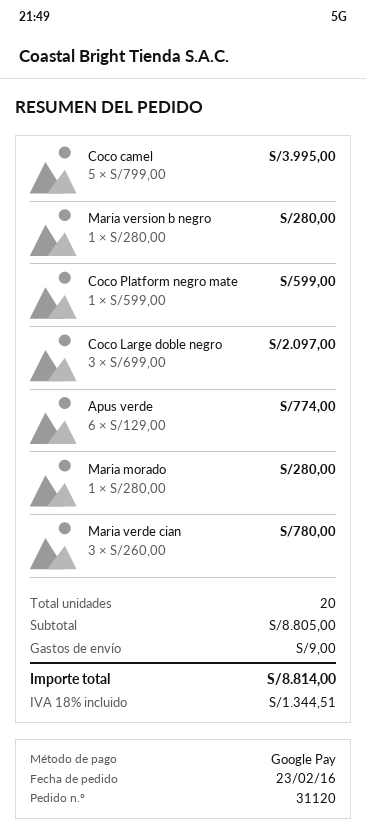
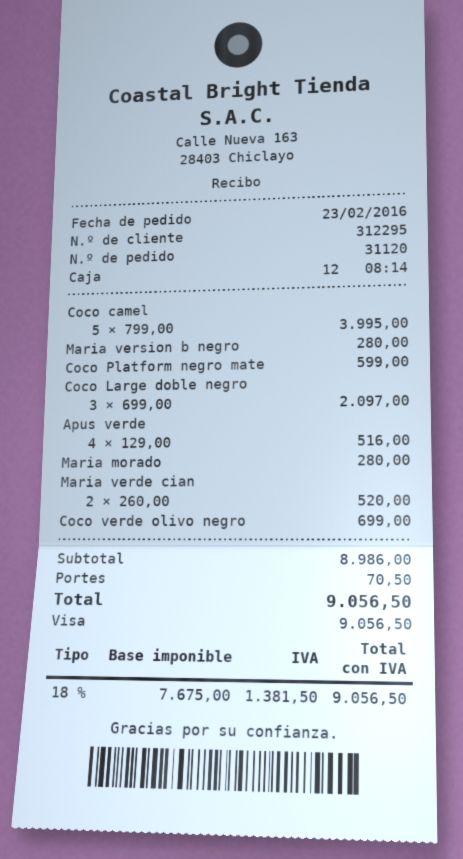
payment method: Google Pay -> Visa
Apus verde: 6 x 129.00 = 774.00 -> 4 x 129.00 = 516.00
Maria verde cian: 3 x 260.00 = 780.00 -> 2 x 260.00 = 520.00
Coco verde olivo negro: none -> 1 x 699.00 = 699.00
subtotal: 8805.00 -> 8986.00
shipping: 9.00 -> 70.50
tax: 18% = 1344.51 -> 18% = 1381.50
total: 8814.00 -> 9056.50

